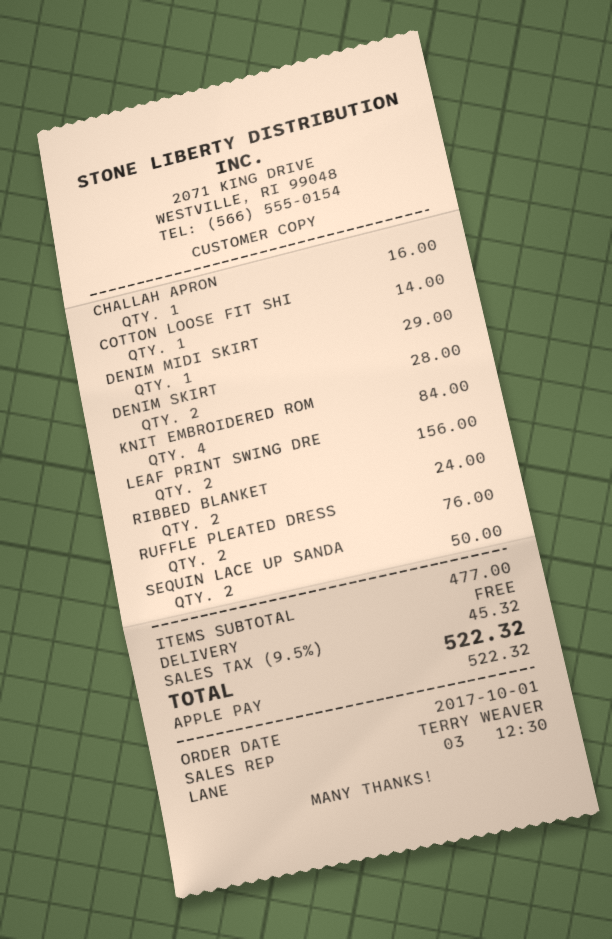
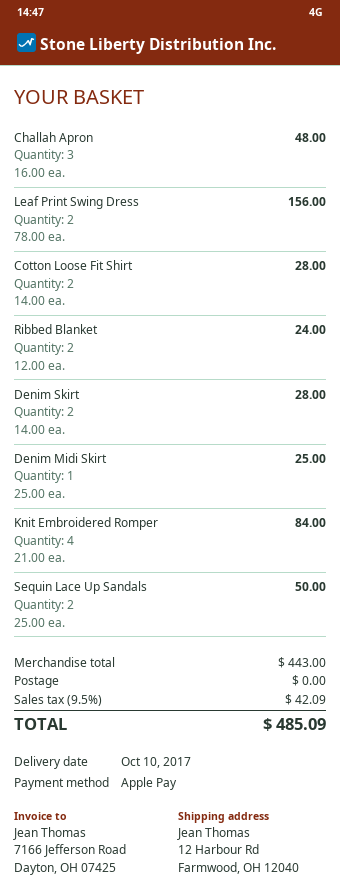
CHALLAH APRON: 1 for 16.00 -> 3 for 48.00
COTTON LOOSE FIT SHI: 1 for 14.00 -> 2 for 28.00
DENIM MIDI SKIRT: 1 for 29.00 -> 1 for 25.00
RUFFLE PLEATED DRESS: 2 for 76.00 -> none
subtotal: 477.00 -> 443.00
tax: 9.5% = 45.32 -> 9.5% = 42.09
total: 522.32 -> 485.09

